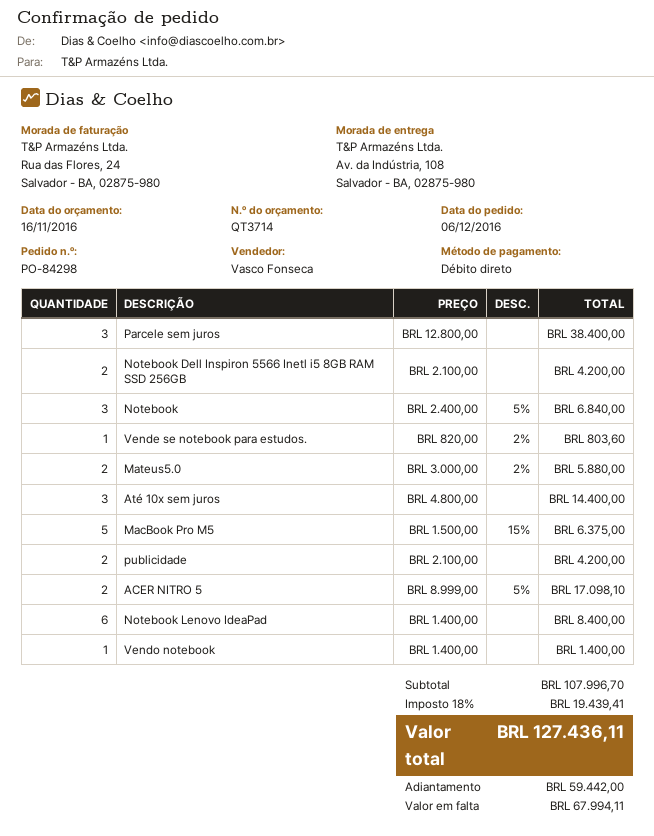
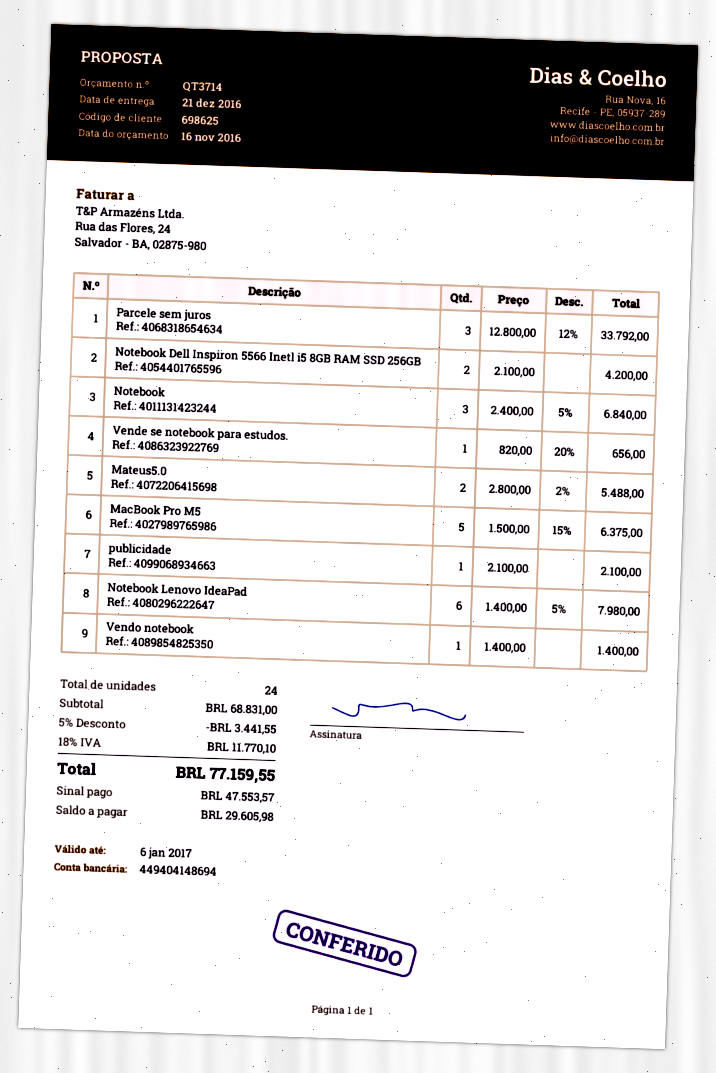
Parcele sem juros: 3 x 12800.00 = 38400.00 -> 3 x 12800.00 - 12% = 33792.00
Vende se notebook para estudos.: 1 x 820.00 - 2% = 803.60 -> 1 x 820.00 - 20% = 656.00
Mateus5.0: 2 x 3000.00 - 2% = 5880.00 -> 2 x 2800.00 - 2% = 5488.00
Até 10x sem juros: 3 x 4800.00 = 14400.00 -> none
publicidade: 2 x 2100.00 = 4200.00 -> 1 x 2100.00 = 2100.00
ACER NITRO 5: 2 x 8999.00 - 5% = 17098.10 -> none
Notebook Lenovo IdeaPad: 6 x 1400.00 = 8400.00 -> 6 x 1400.00 - 5% = 7980.00
subtotal: 107996.70 -> 68831.00
discount: none -> 5% = 3441.55
tax: 18% = 19439.41 -> 18% = 11770.10
total: 127436.11 -> 77159.55
deposit: 59442.00 -> 47553.57
balance: 67994.11 -> 29605.98

